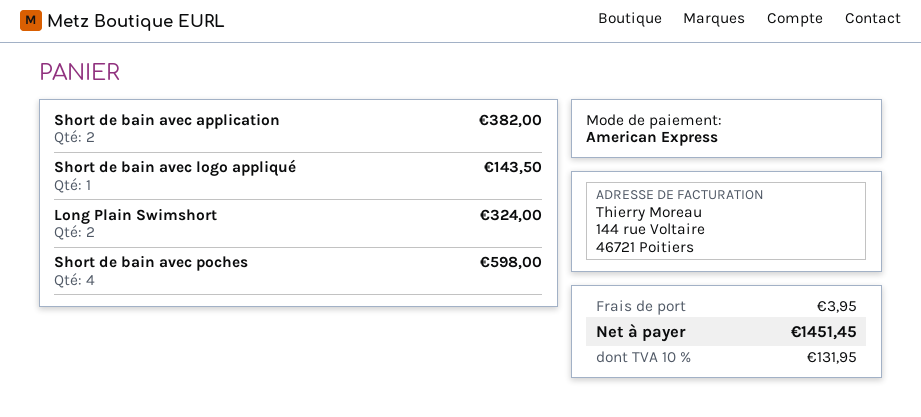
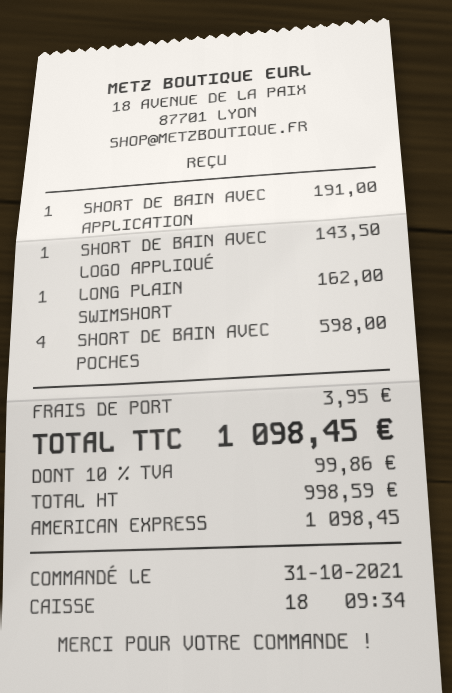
Short de bain avec application: 2 for 382.00 -> 1 for 191.00
Long Plain Swimshort: 2 for 324.00 -> 1 for 162.00
tax: 10% = 131.95 -> 10% = 99.86
total: 1451.45 -> 1098.45

